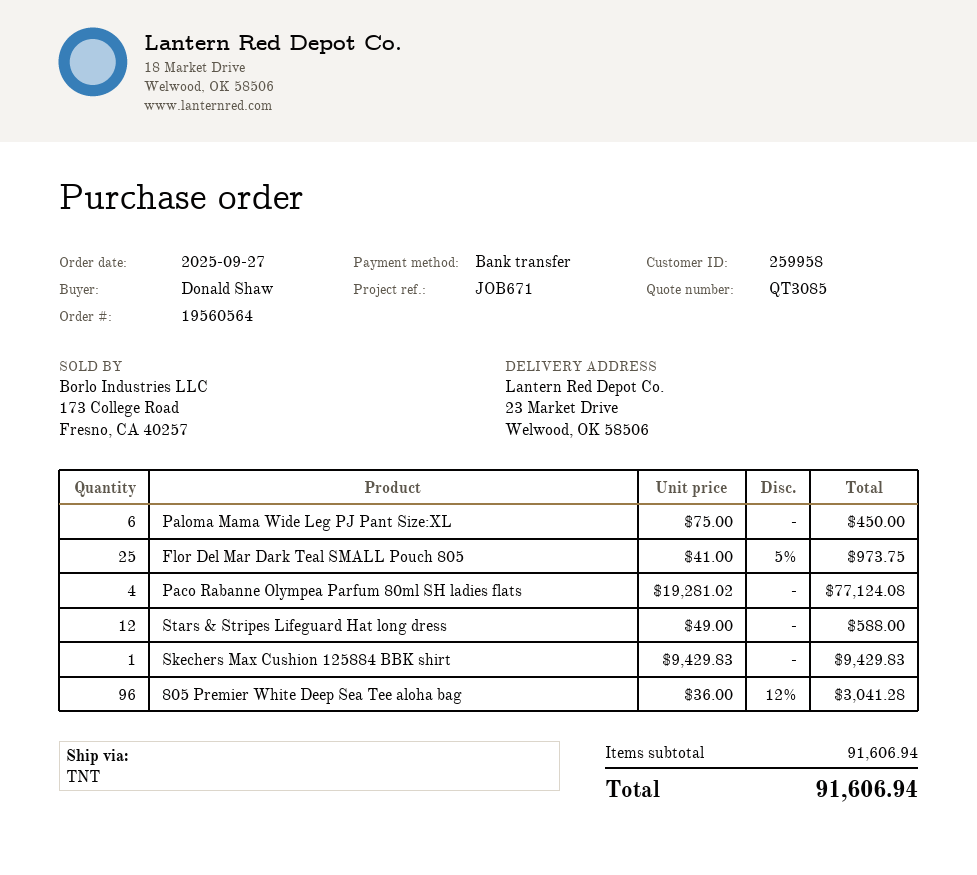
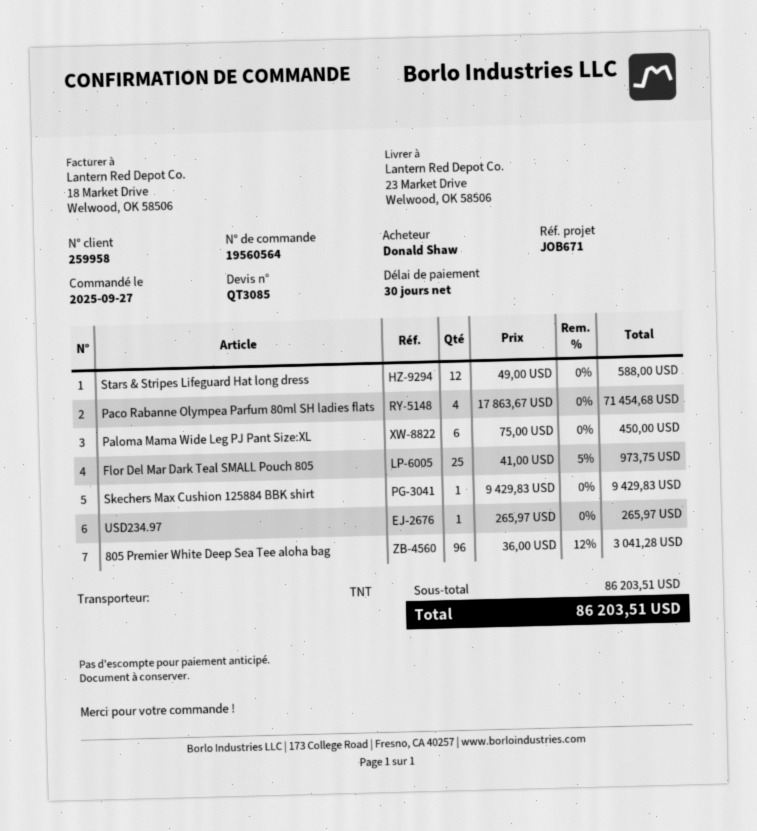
Paco Rabanne Olympea Parfum 80ml SH ladies flats: 4 x 19281.02 = 77124.08 -> 4 x 17863.67 = 71454.68
USD234.97: none -> 1 x 265.97 = 265.97
subtotal: 91606.94 -> 86203.51
total: 91606.94 -> 86203.51

